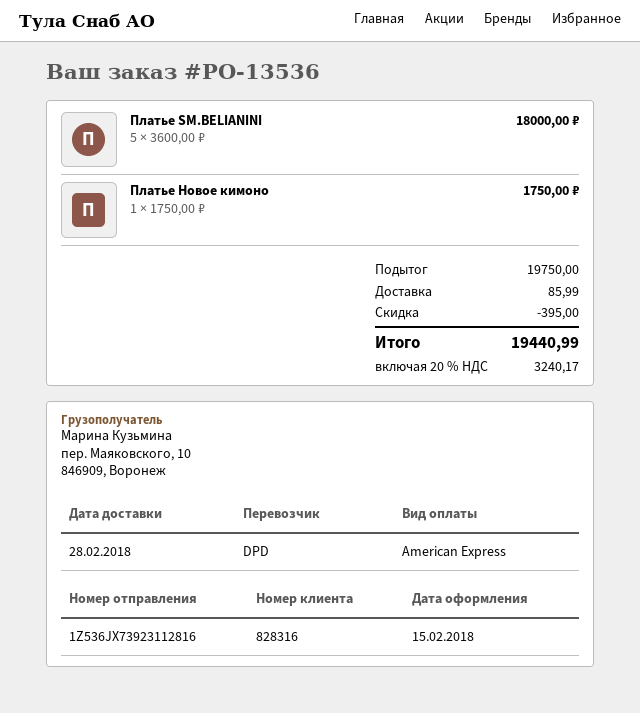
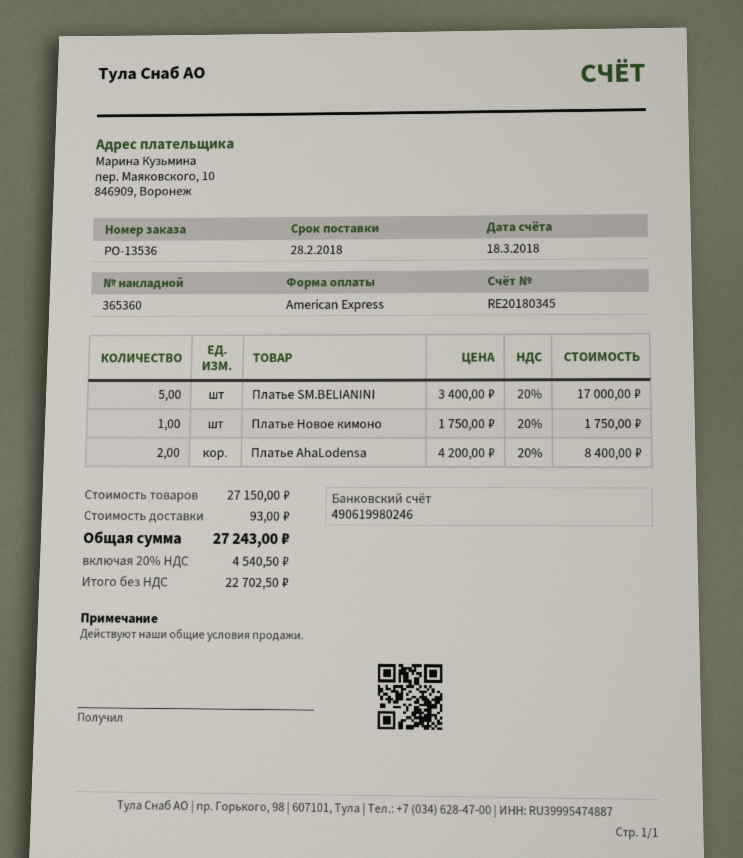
Платье SM.BELIANINI: 5 x 3600.00 = 18000.00 -> 5 x 3400.00 = 17000.00
Платье AhaLodensa: none -> 2 x 4200.00 = 8400.00
subtotal: 19750.00 -> 27150.00
discount: 395.00 -> none
shipping: 85.99 -> 93.00
tax: 20% = 3240.17 -> 20% = 4540.50
total: 19440.99 -> 27243.00

